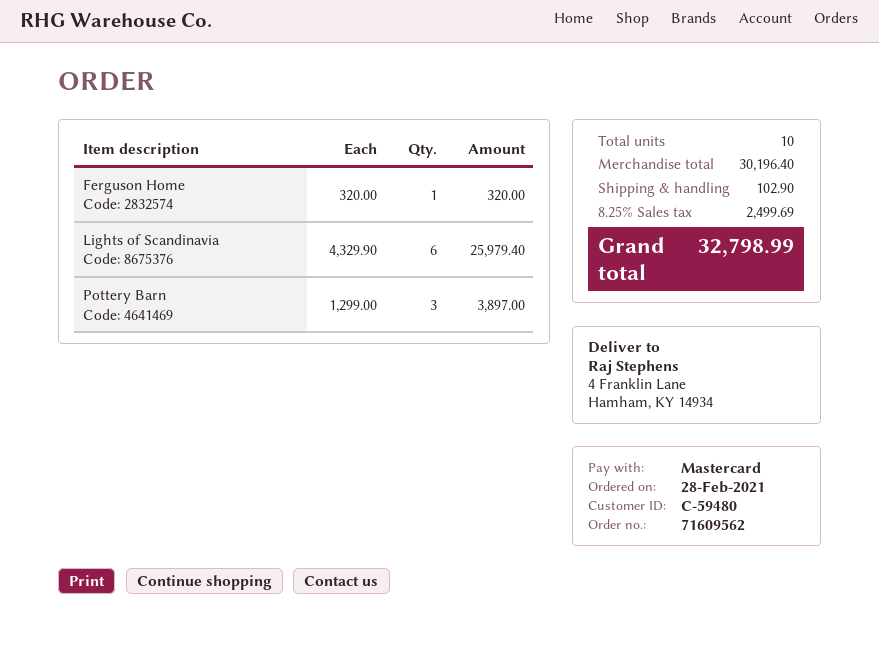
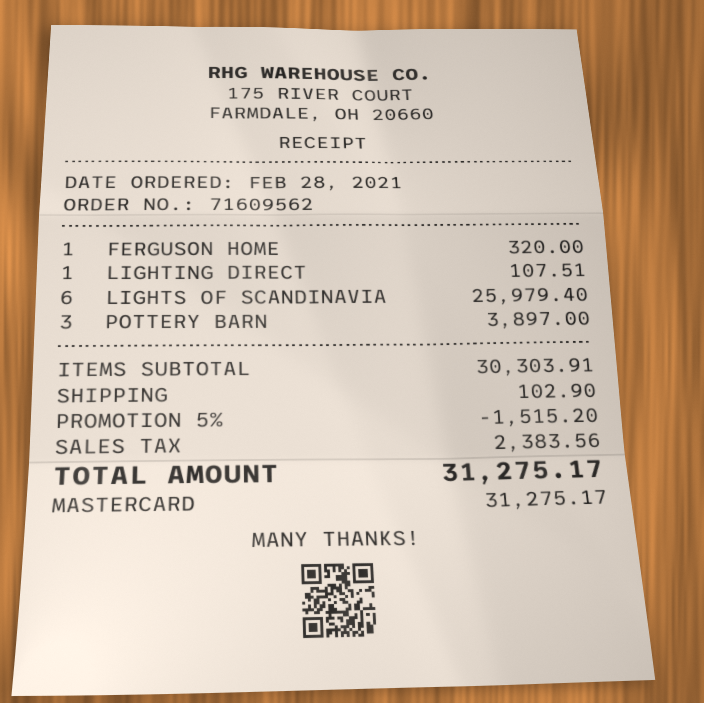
LIGHTING DIRECT: none -> 1 for 107.51
subtotal: 30196.40 -> 30303.91
discount: none -> 5% = 1515.20
tax: 2499.69 -> 2383.56
total: 32798.99 -> 31275.17

